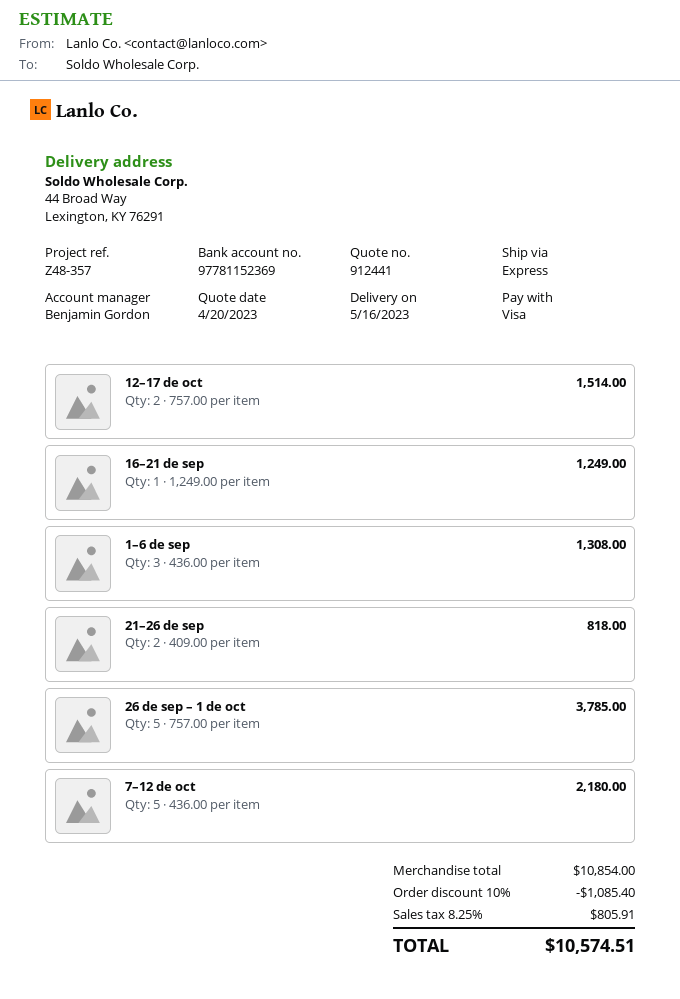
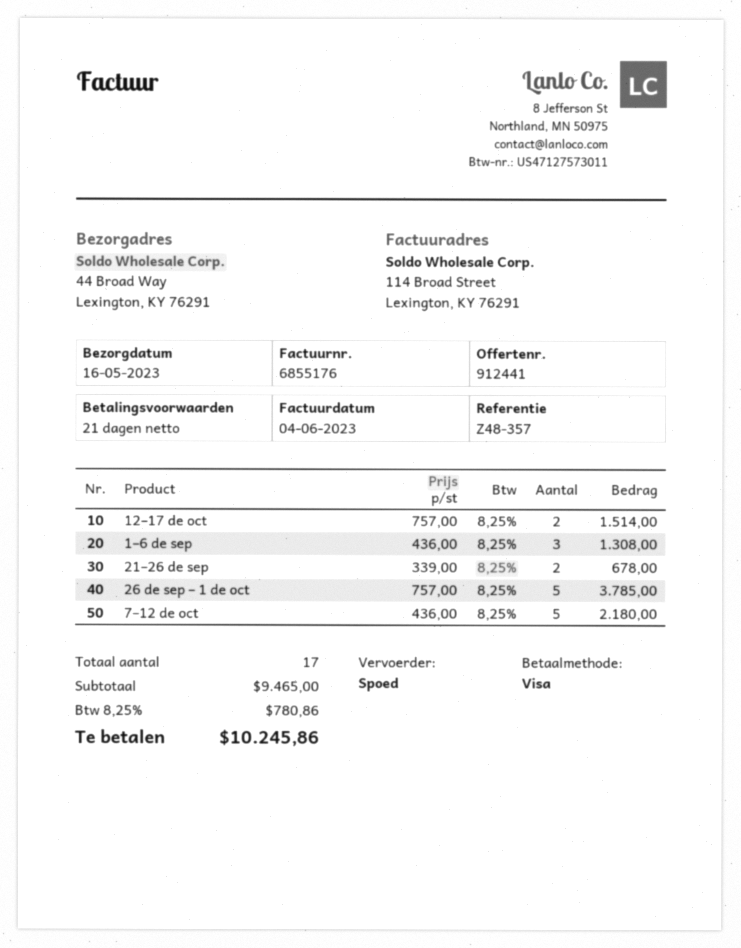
16–21 de sep: 1 x 1249.00 = 1249.00 -> none
21–26 de sep: 2 x 409.00 = 818.00 -> 2 x 339.00 = 678.00
subtotal: 10854.00 -> 9465.00
discount: 10% = 1085.40 -> none
tax: 8.25% = 805.91 -> 8.25% = 780.86
total: 10574.51 -> 10245.86

